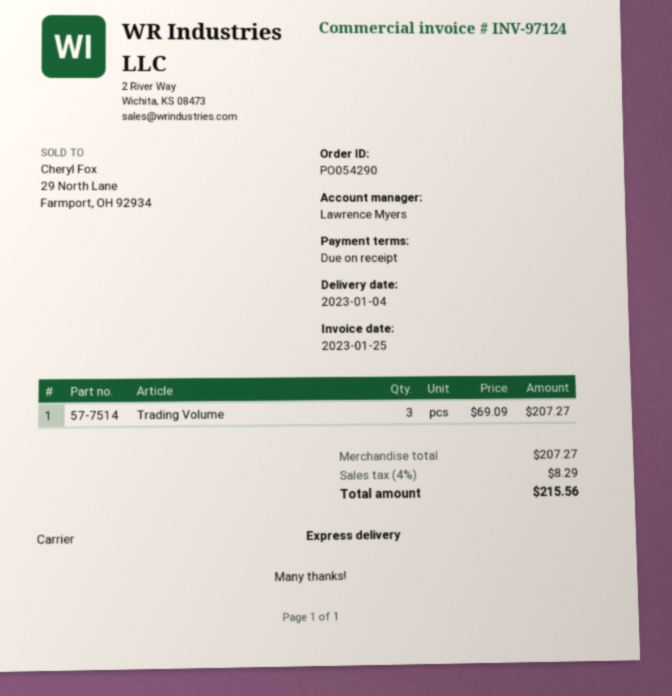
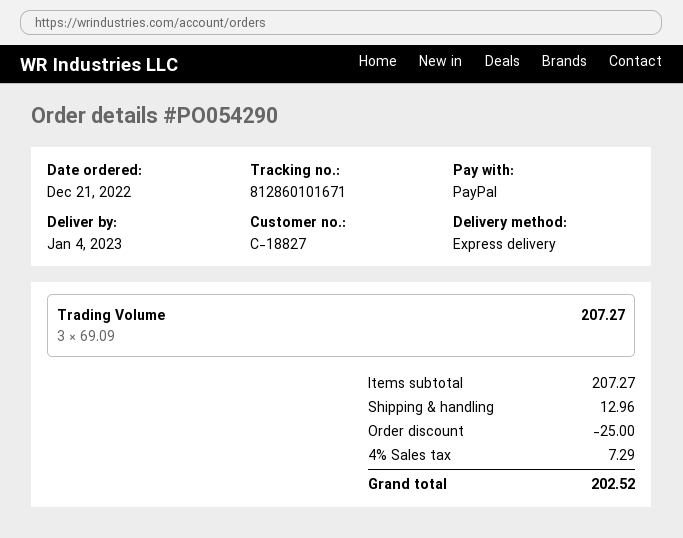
discount: none -> 25.00
shipping: none -> 12.96
tax: 4% = 8.29 -> 4% = 7.29
total: 215.56 -> 202.52

